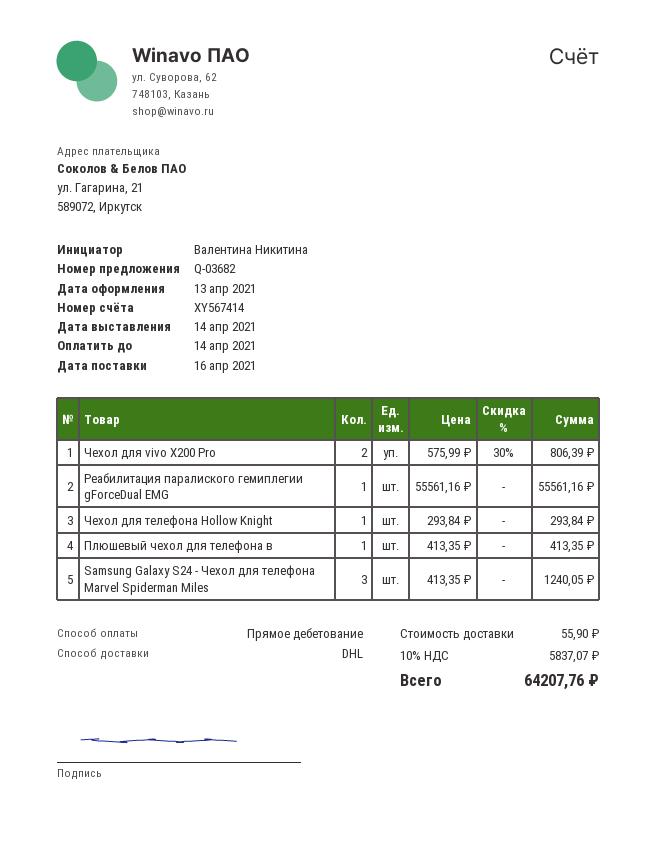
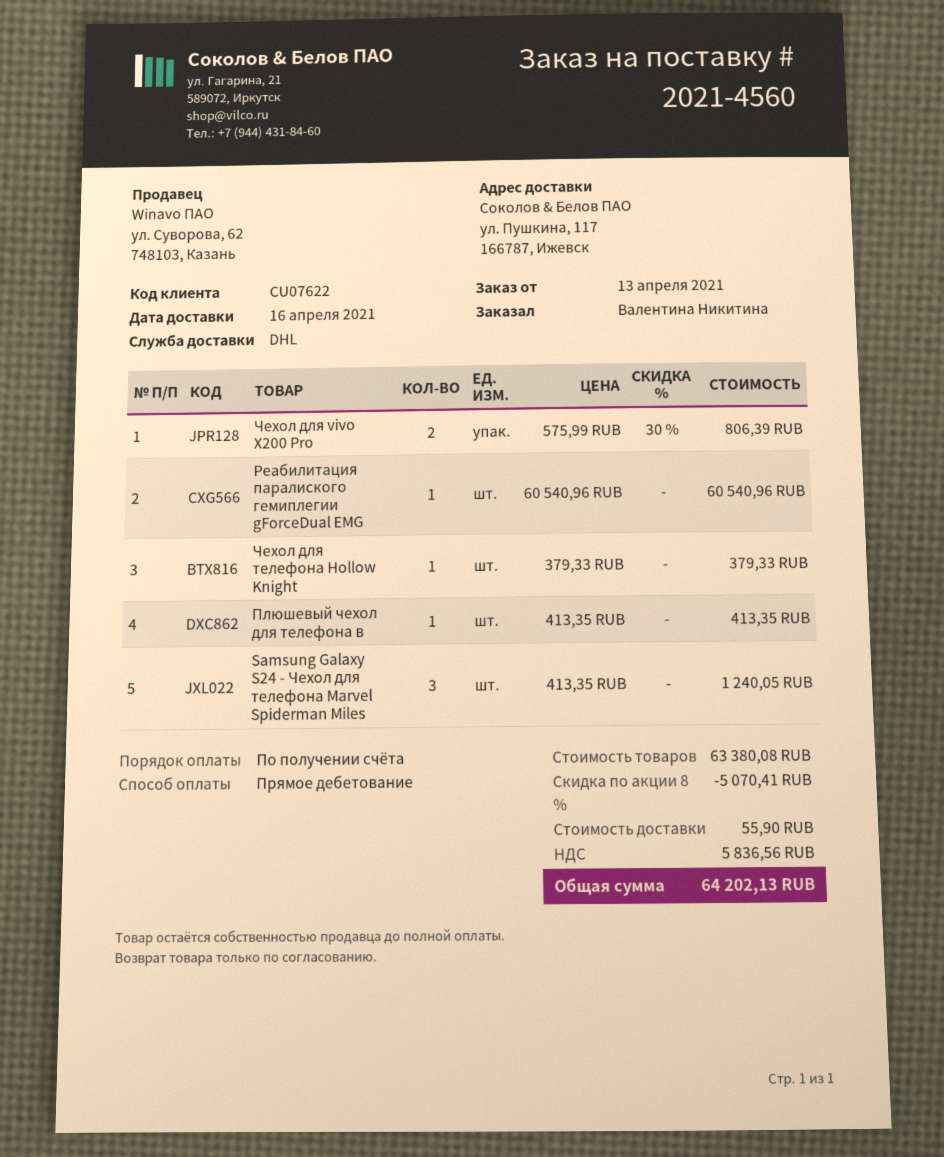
Реабилитация паралиского гемиплегии gForceDual EMG: 1 x 55561.16 = 55561.16 -> 1 x 60540.96 = 60540.96
Чехол для телефона Hollow Knight: 1 x 293.84 = 293.84 -> 1 x 379.33 = 379.33
discount: none -> 8% = 5070.41
tax: 5837.07 -> 5836.56
total: 64207.76 -> 64202.13

